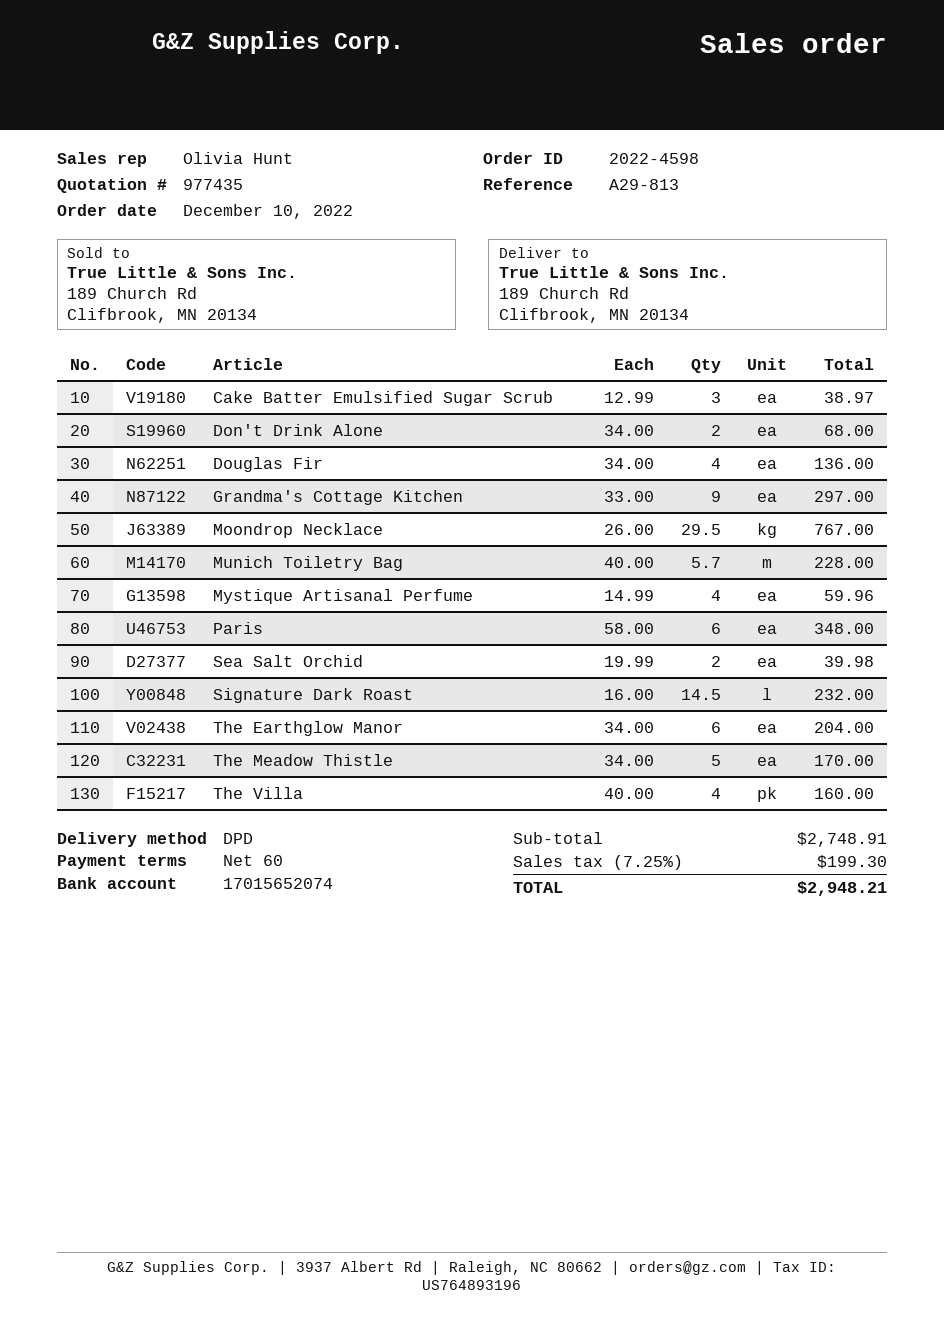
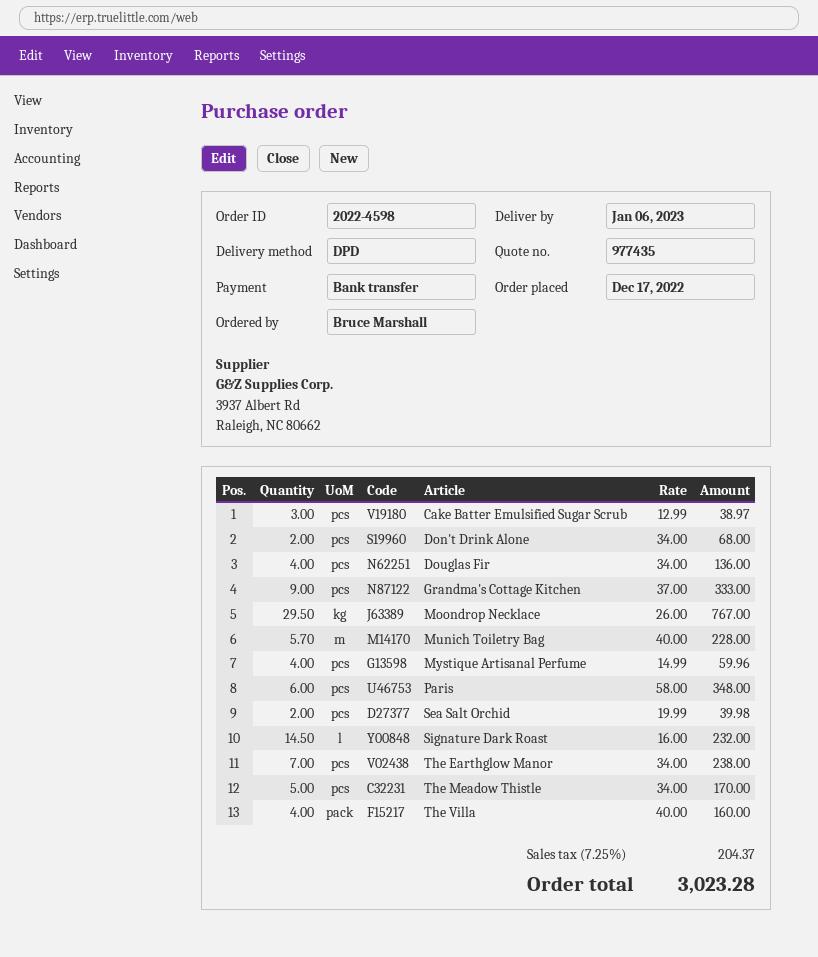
order date: 2022-12-10 -> 2022-12-17
Grandma's Cottage Kitchen: 9 x 33.00 = 297.00 -> 9 x 37.00 = 333.00
The Earthglow Manor: 6 x 34.00 = 204.00 -> 7 x 34.00 = 238.00
tax: 7.25% = 199.30 -> 7.25% = 204.37
total: 2948.21 -> 3023.28

